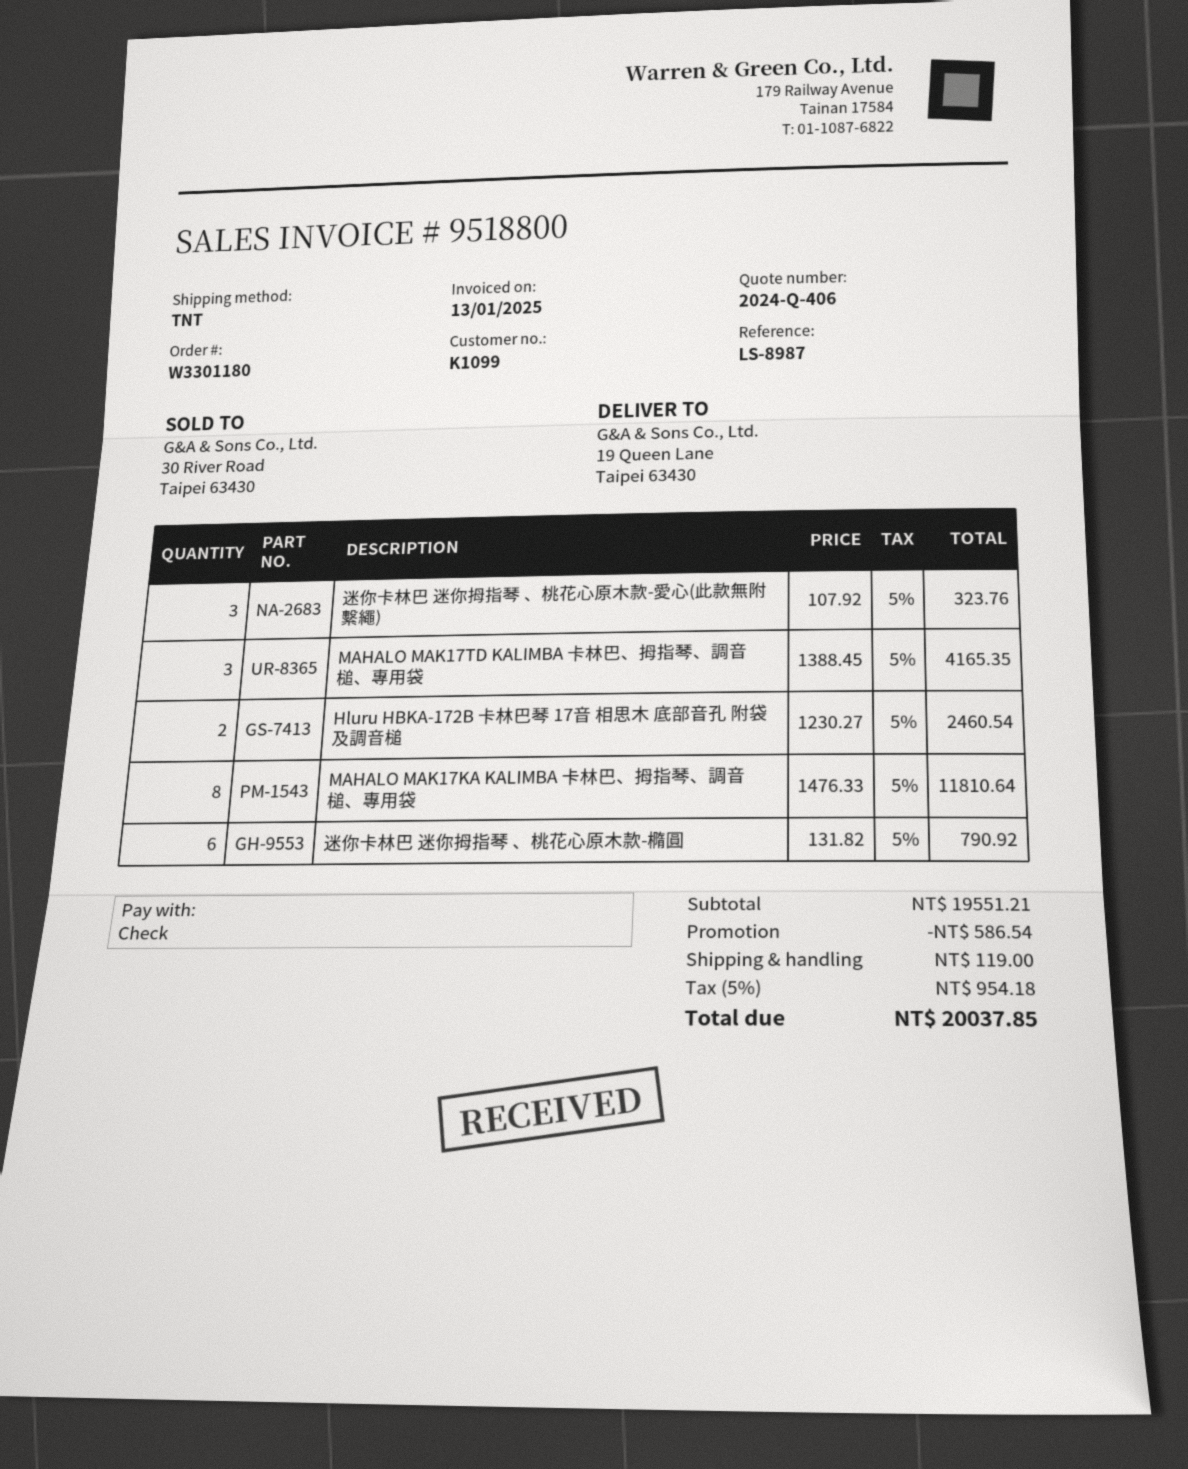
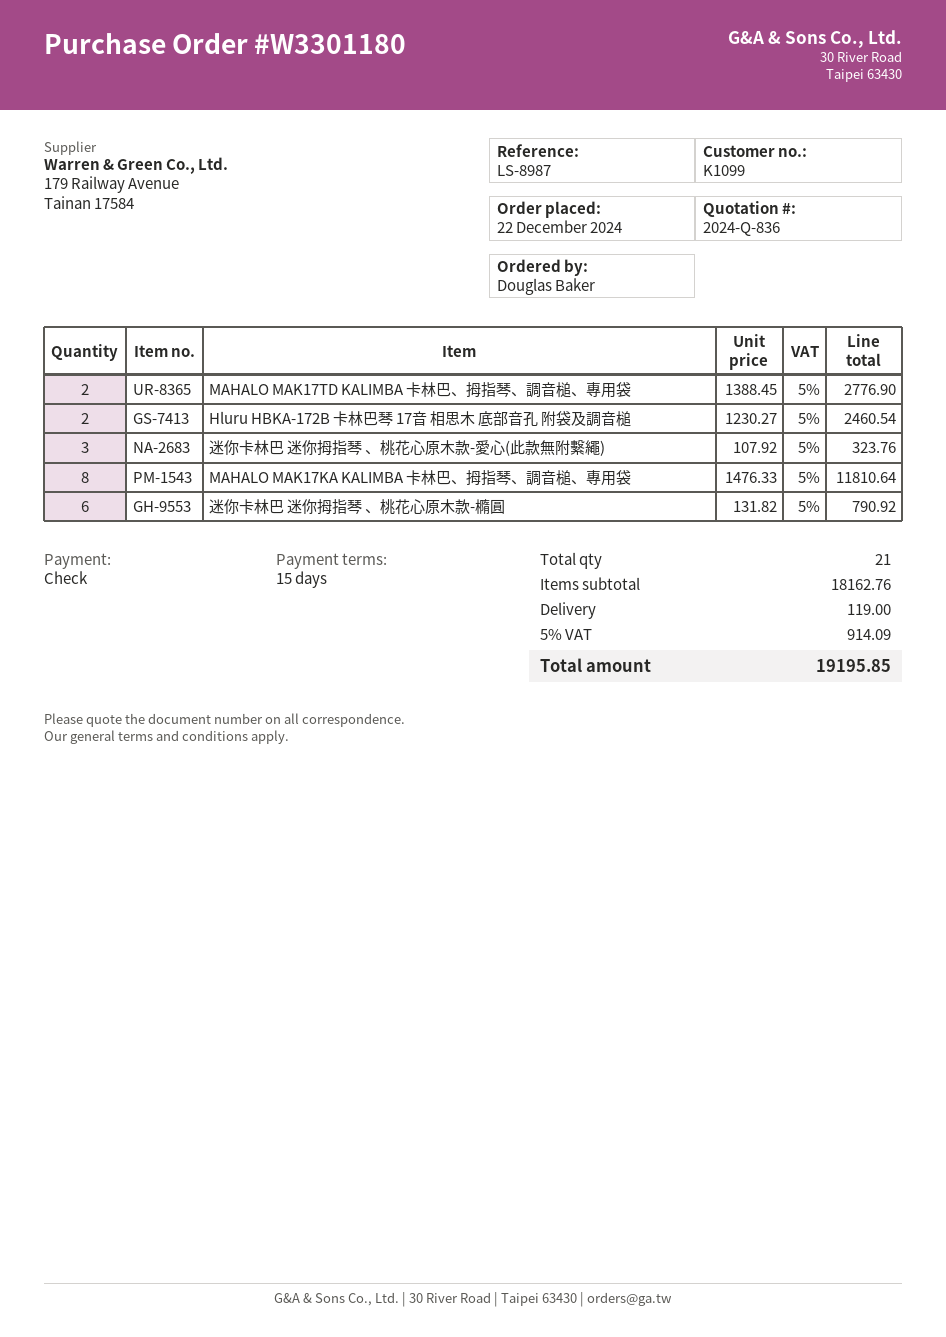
quote number: 2024-Q-406 -> 2024-Q-836
MAHALO MAK17TD KALIMBA 卡林巴、拇指琴、調音槌、專用袋: 3 x 1388.45 = 4165.35 -> 2 x 1388.45 = 2776.90
subtotal: 19551.21 -> 18162.76
discount: 586.54 -> none
tax: 5% = 954.18 -> 5% = 914.09
total: 20037.85 -> 19195.85

